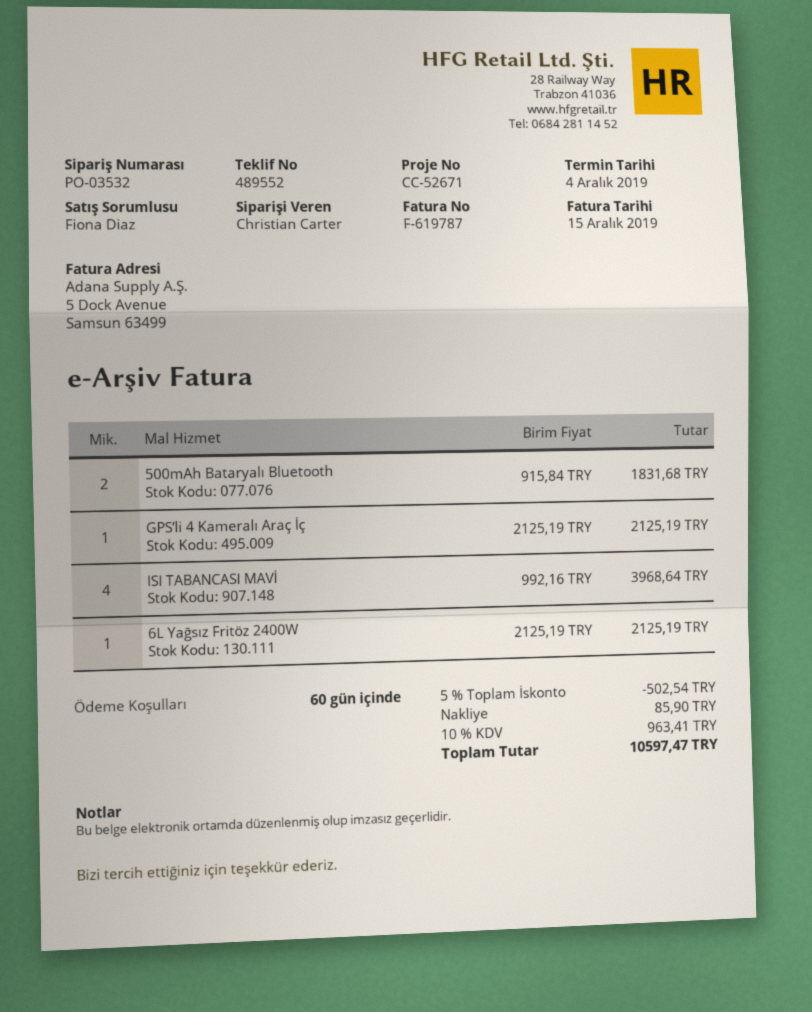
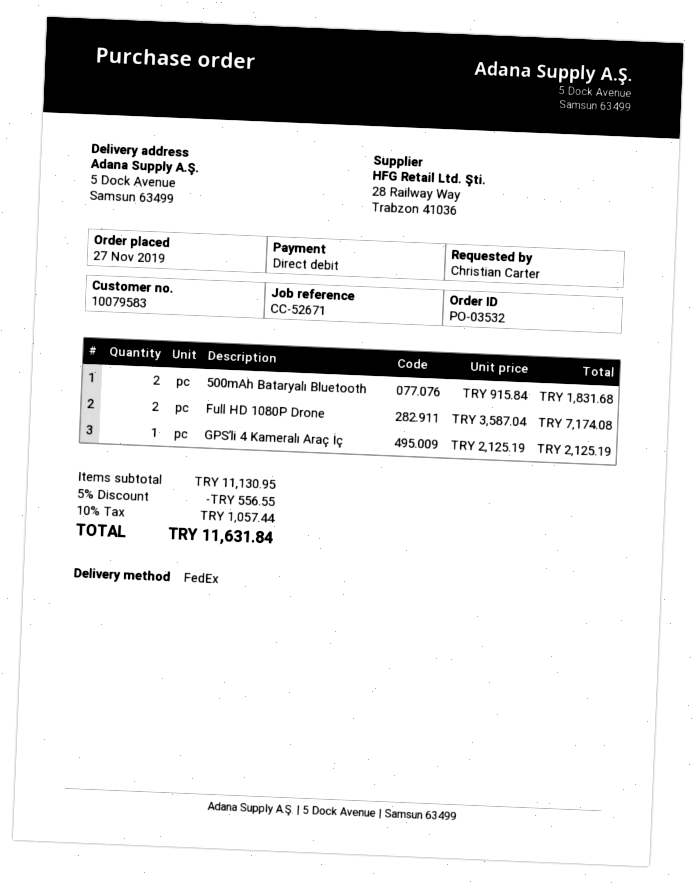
ISI TABANCASI MAVİ: 4 x 992.16 = 3968.64 -> none
6L Yağsız Fritöz 2400W: 1 x 2125.19 = 2125.19 -> none
Full HD 1080P Drone: none -> 2 x 3587.04 = 7174.08
discount: 5% = 502.54 -> 5% = 556.55
shipping: 85.90 -> none
tax: 10% = 963.41 -> 10% = 1057.44
total: 10597.47 -> 11631.84

